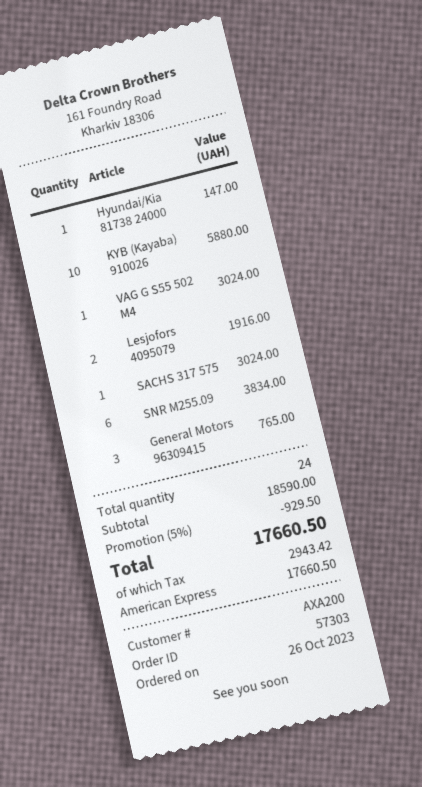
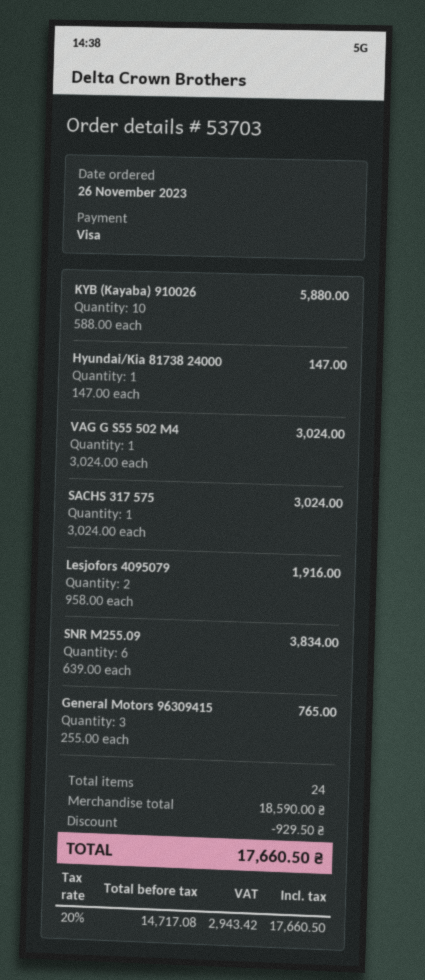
order number: 57303 -> 53703
order date: 2023-10-26 -> 2023-11-26
payment method: American Express -> Visa

